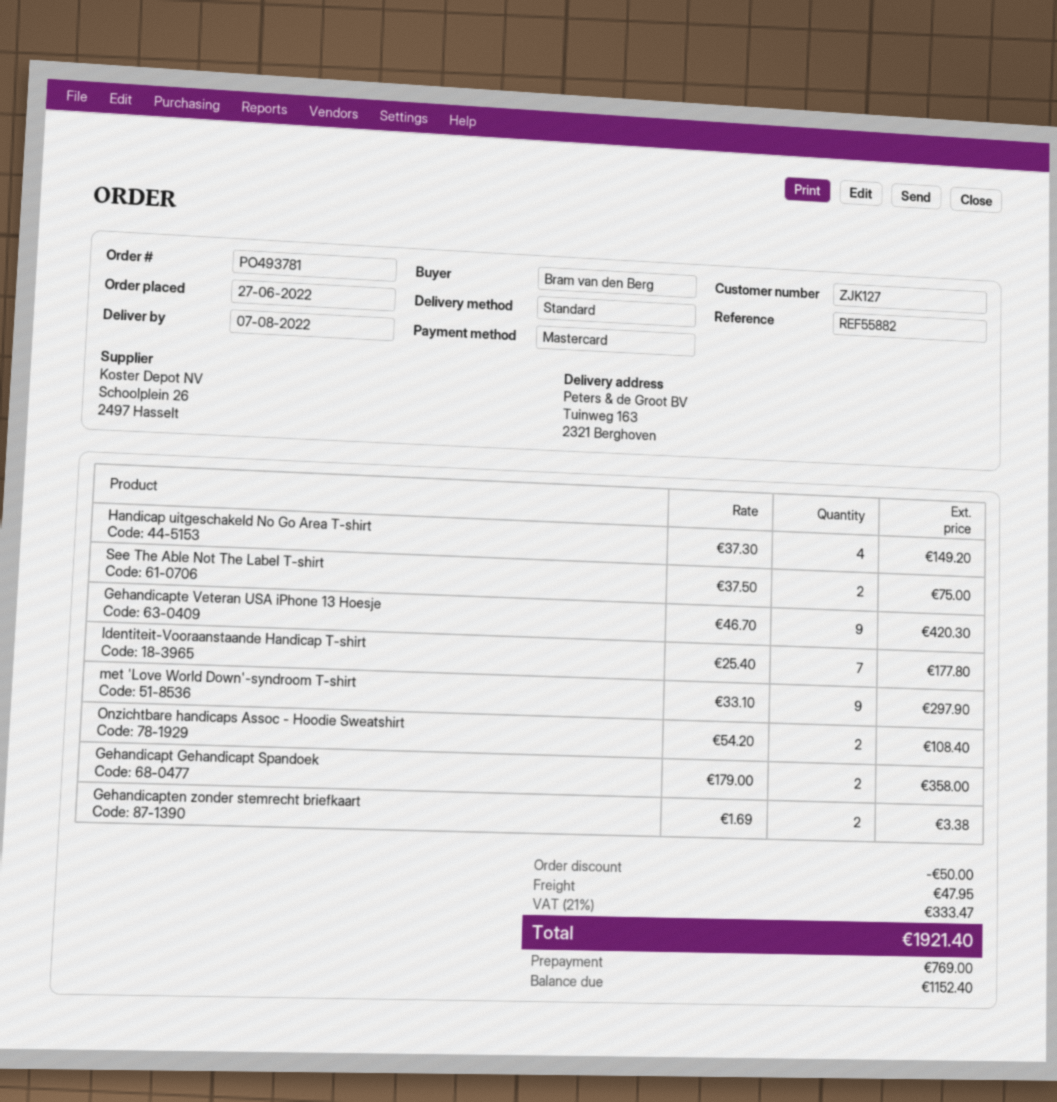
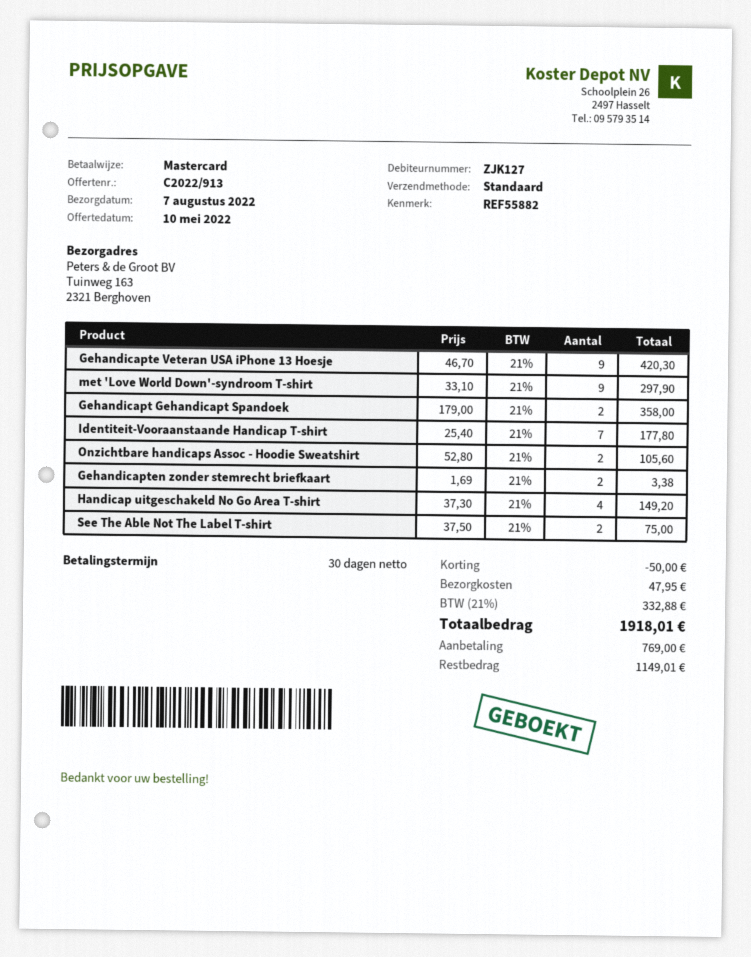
Onzichtbare handicaps Assoc - Hoodie Sweatshirt: 2 x 54.20 = 108.40 -> 2 x 52.80 = 105.60
tax: 21% = 333.47 -> 21% = 332.88
total: 1921.40 -> 1918.01
balance: 1152.40 -> 1149.01

